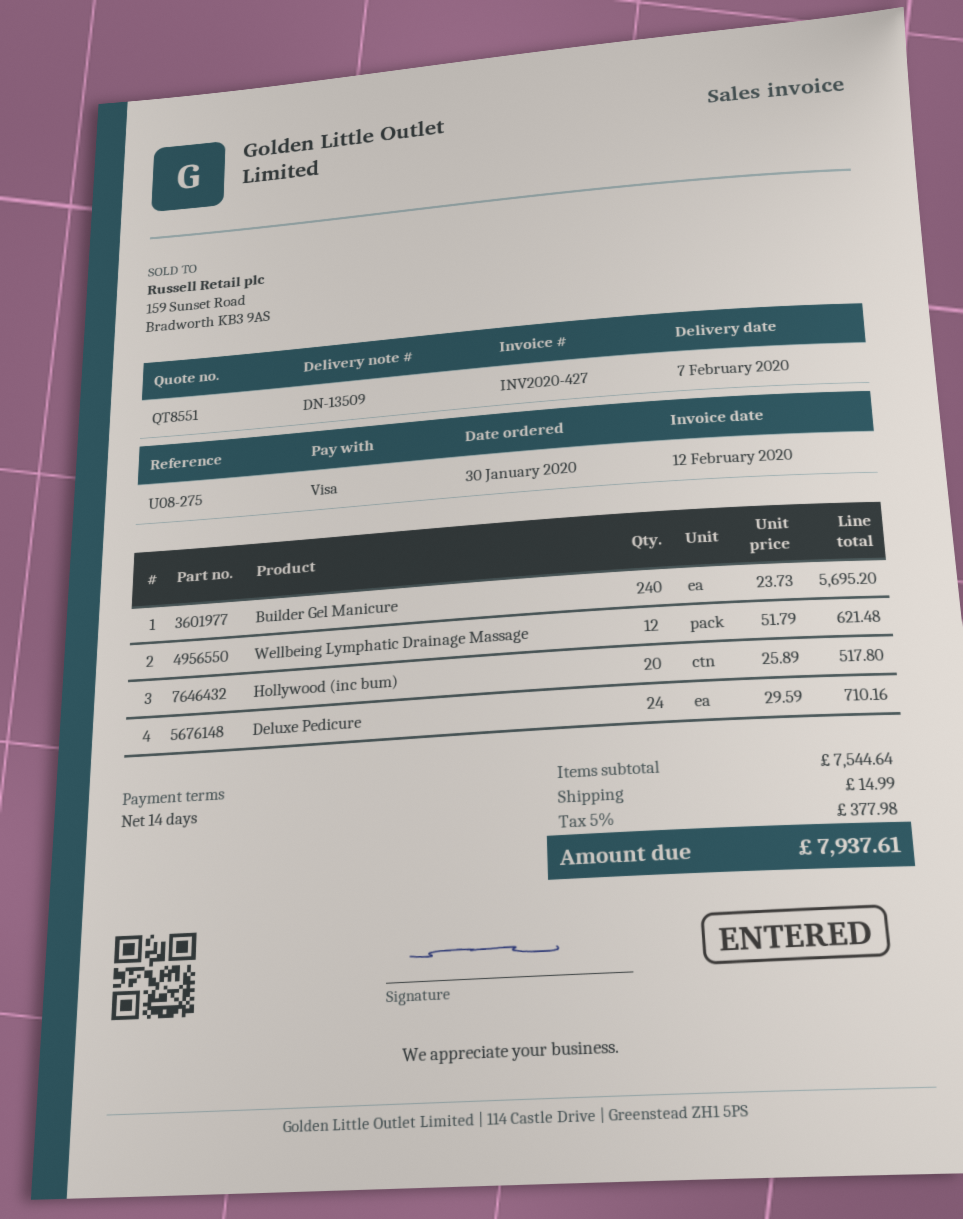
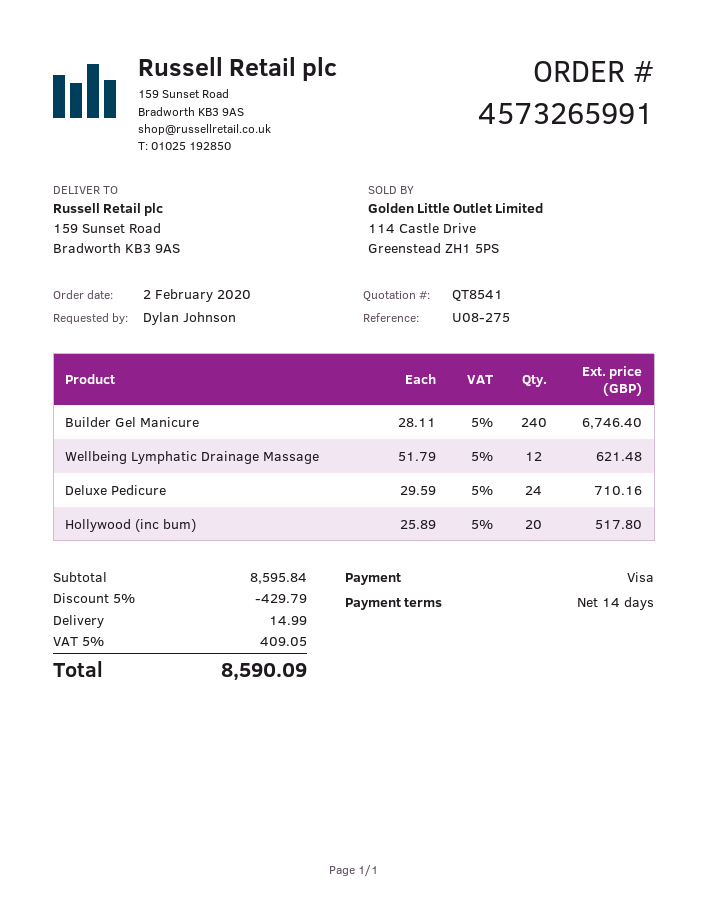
quote number: QT8551 -> QT8541
order date: 2020-01-30 -> 2020-02-02
Builder Gel Manicure: 240 x 23.73 = 5695.20 -> 240 x 28.11 = 6746.40
subtotal: 7544.64 -> 8595.84
discount: none -> 5% = 429.79
tax: 5% = 377.98 -> 5% = 409.05
total: 7937.61 -> 8590.09

